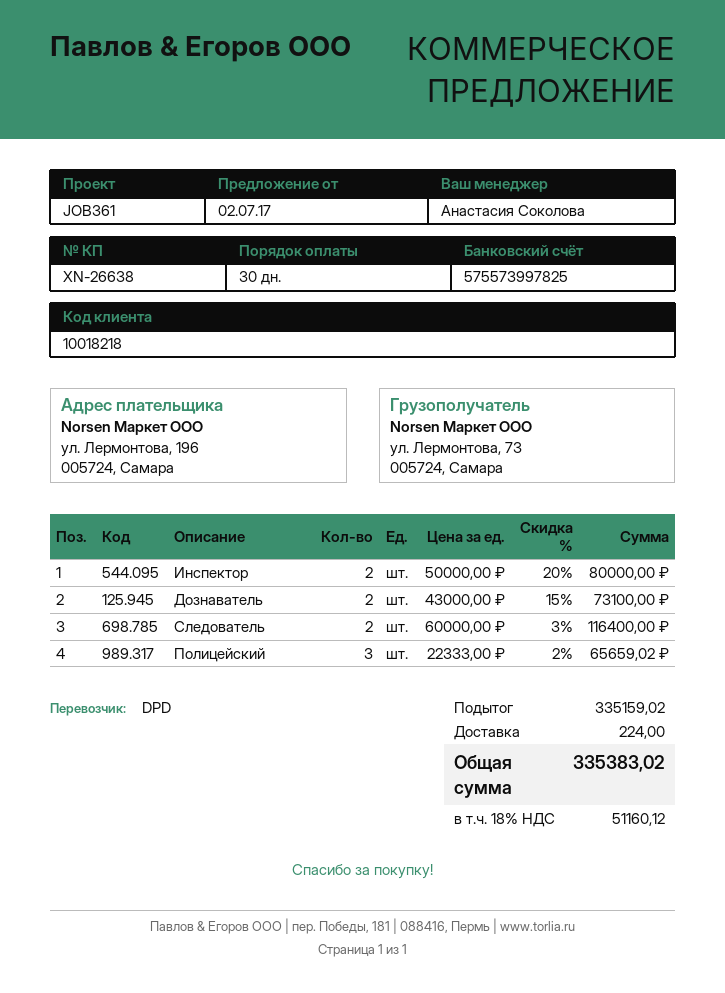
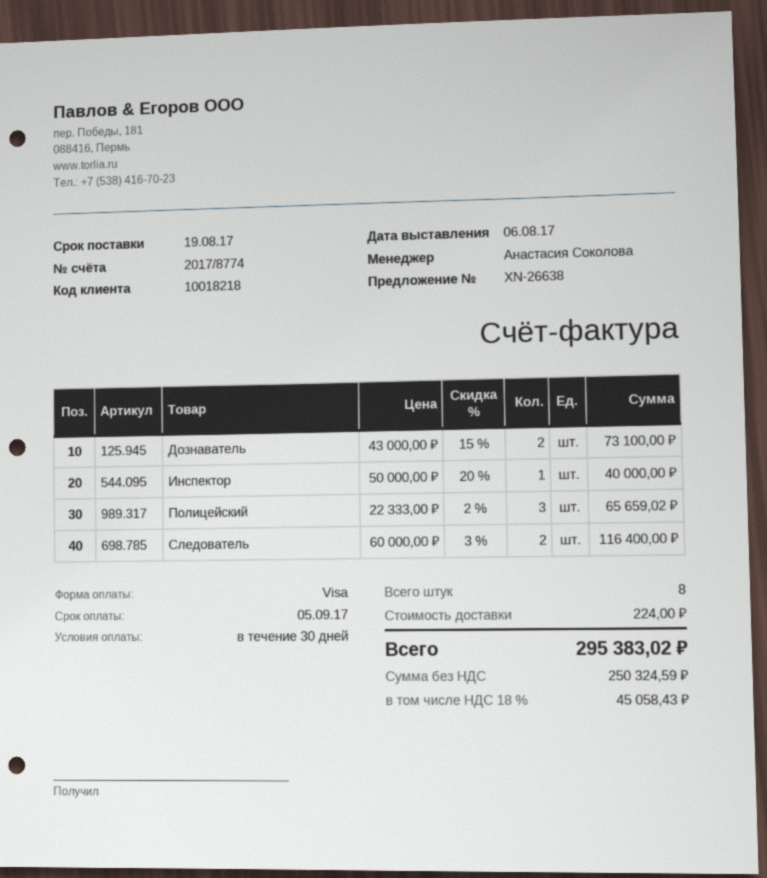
Инспектор: 2 x 50000.00 - 20% = 80000.00 -> 1 x 50000.00 - 20% = 40000.00
tax: 18% = 51160.12 -> 18% = 45058.43
total: 335383.02 -> 295383.02

